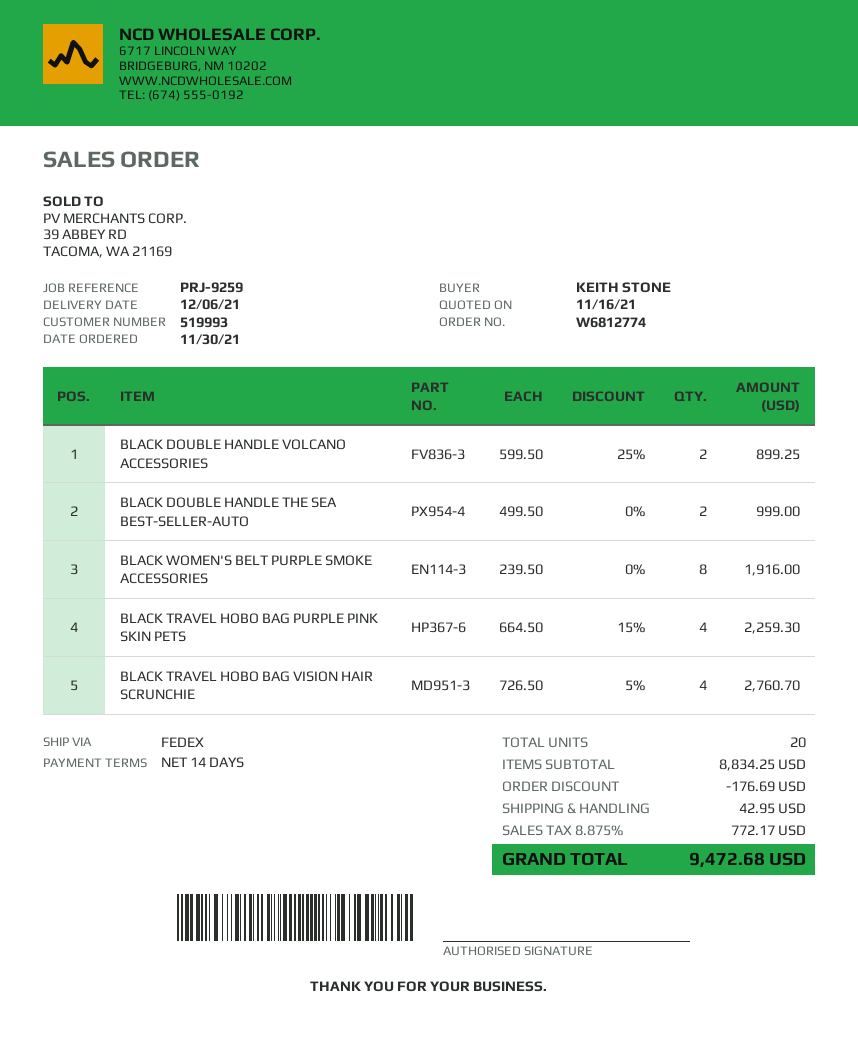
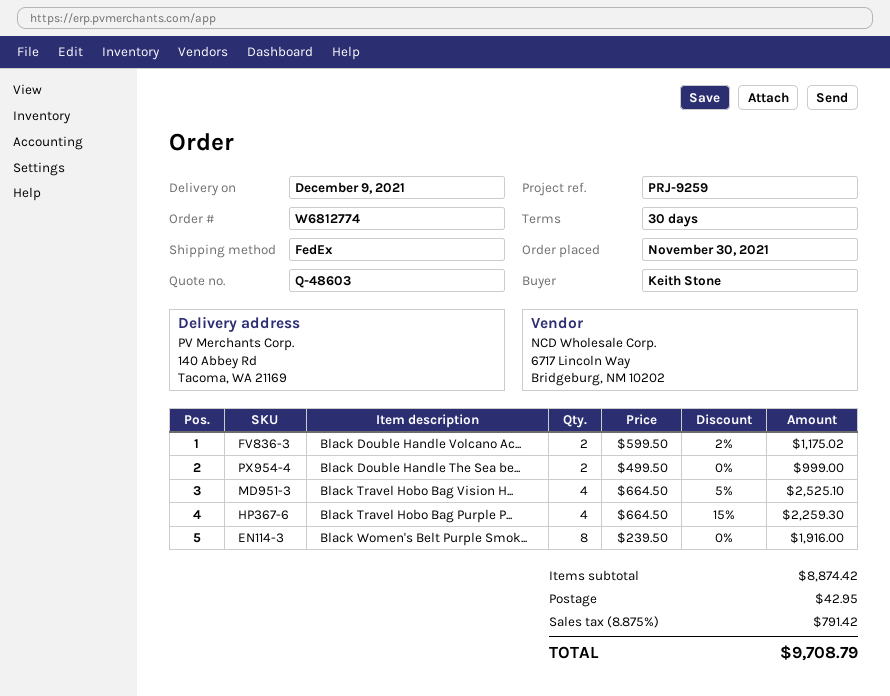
delivery date: 2021-12-06 -> 2021-12-09
payment terms: 14 days -> 30 days
BLACK DOUBLE HANDLE VOLCANO ACCESSORIES: 2 x 599.50 - 25% = 899.25 -> 2 x 599.50 - 2% = 1175.02
BLACK TRAVEL HOBO BAG VISION HAIR SCRUNCHIE: 4 x 726.50 - 5% = 2760.70 -> 4 x 664.50 - 5% = 2525.10
subtotal: 8834.25 -> 8874.42
discount: 176.69 -> none
tax: 8.875% = 772.17 -> 8.875% = 791.42
total: 9472.68 -> 9708.79

